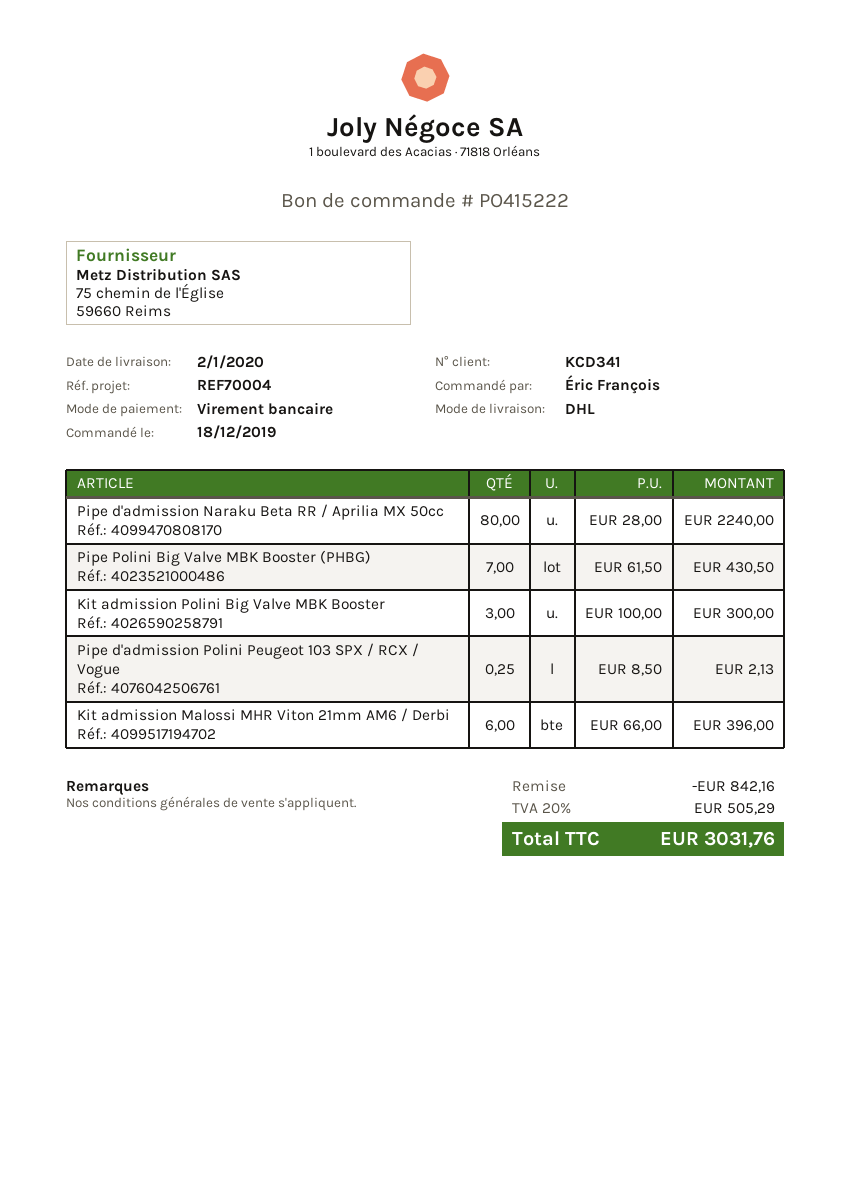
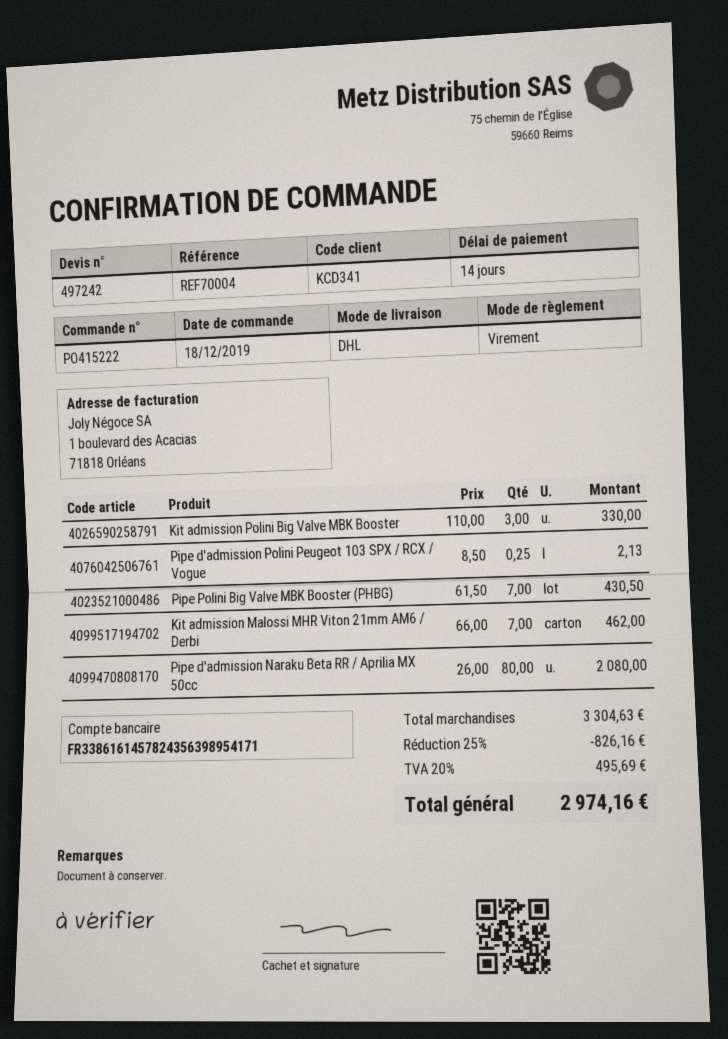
Pipe d'admission Naraku Beta RR / Aprilia MX 50cc: 80 x 28.00 = 2240.00 -> 80 x 26.00 = 2080.00
Kit admission Polini Big Valve MBK Booster: 3 x 100.00 = 300.00 -> 3 x 110.00 = 330.00
Kit admission Malossi MHR Viton 21mm AM6 / Derbi: 6 x 66.00 = 396.00 -> 7 x 66.00 = 462.00
discount: 842.16 -> 826.16
tax: 20% = 505.29 -> 20% = 495.69
total: 3031.76 -> 2974.16

